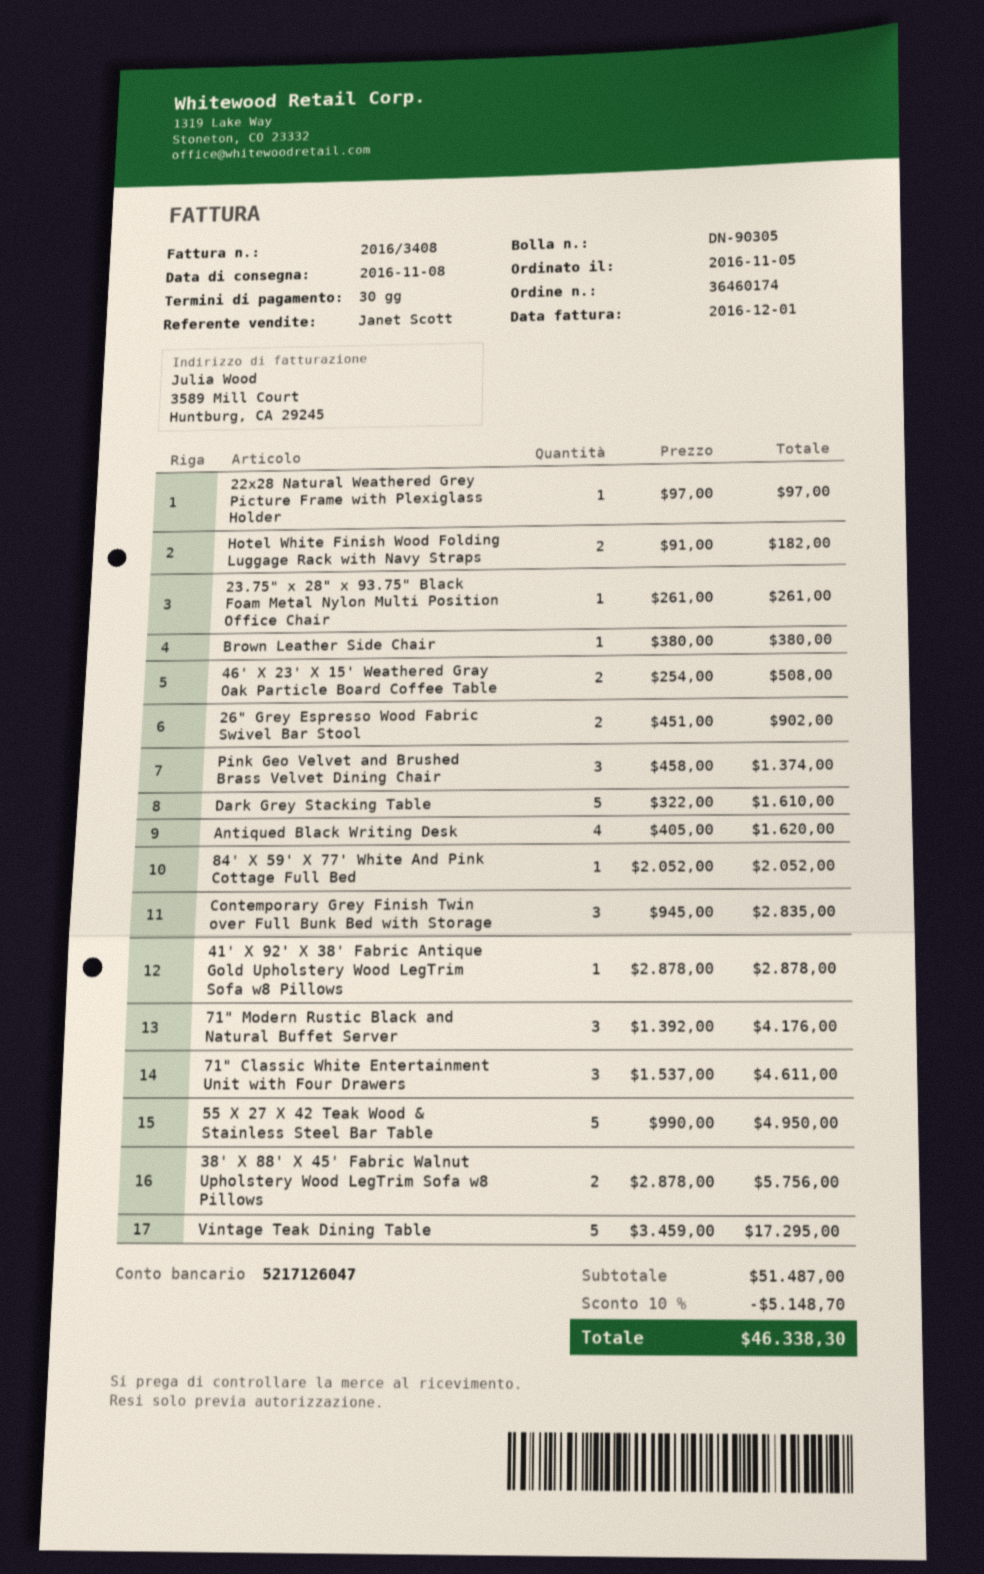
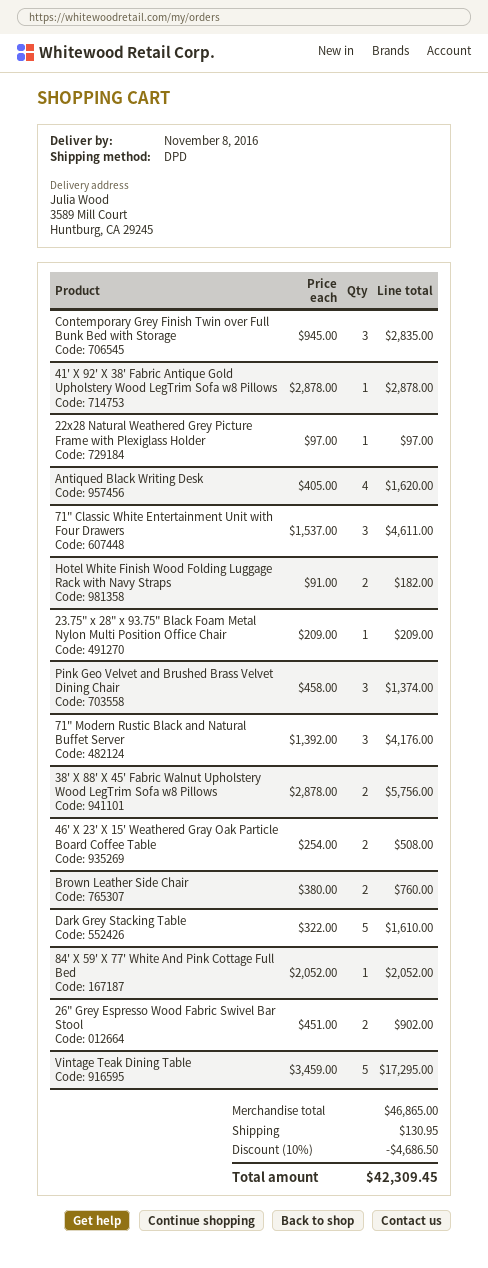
23.75" x 28" x 93.75" Black Foam Metal Nylon Multi Position Office Chair: 1 x 261.00 = 261.00 -> 1 x 209.00 = 209.00
Brown Leather Side Chair: 1 x 380.00 = 380.00 -> 2 x 380.00 = 760.00
55 X 27 X 42 Teak Wood & Stainless Steel Bar Table: 5 x 990.00 = 4950.00 -> none
subtotal: 51487.00 -> 46865.00
discount: 10% = 5148.70 -> 10% = 4686.50
shipping: none -> 130.95
total: 46338.30 -> 42309.45

